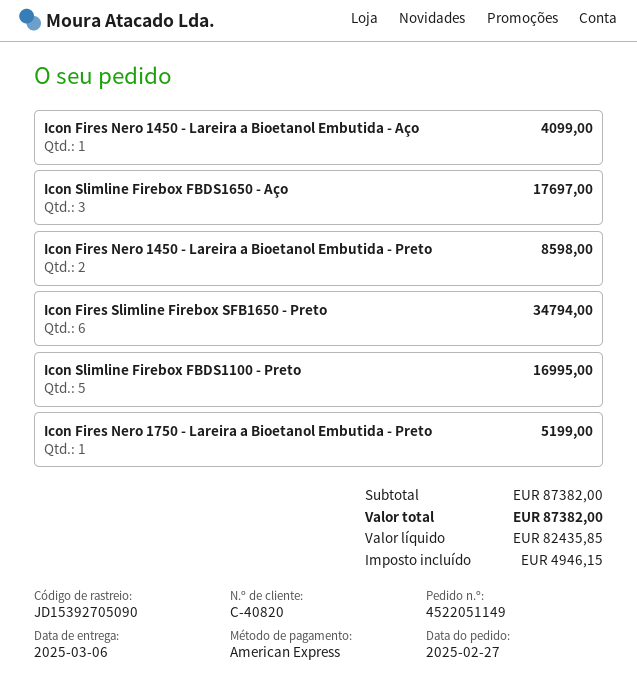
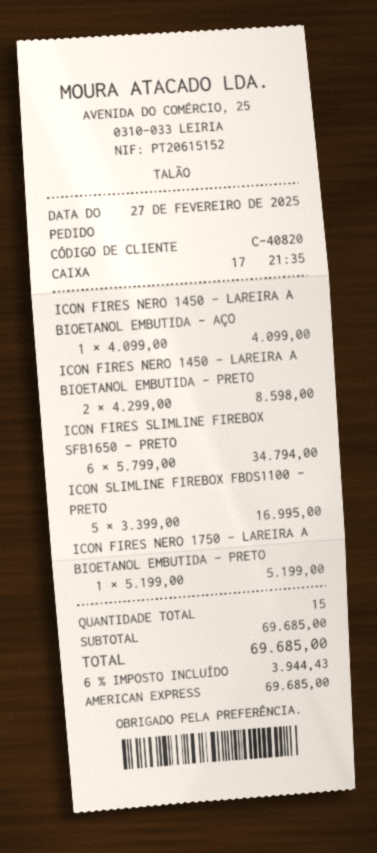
Icon Slimline Firebox FBDS1650 - Aço: 3 for 17697.00 -> none
subtotal: 87382.00 -> 69685.00
tax: 4946.15 -> 3944.43
total: 87382.00 -> 69685.00

